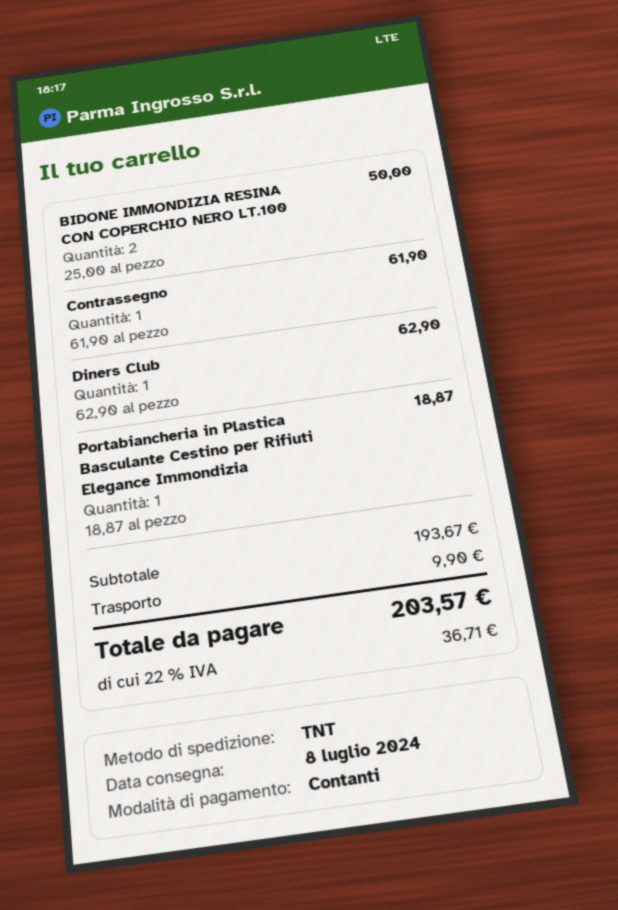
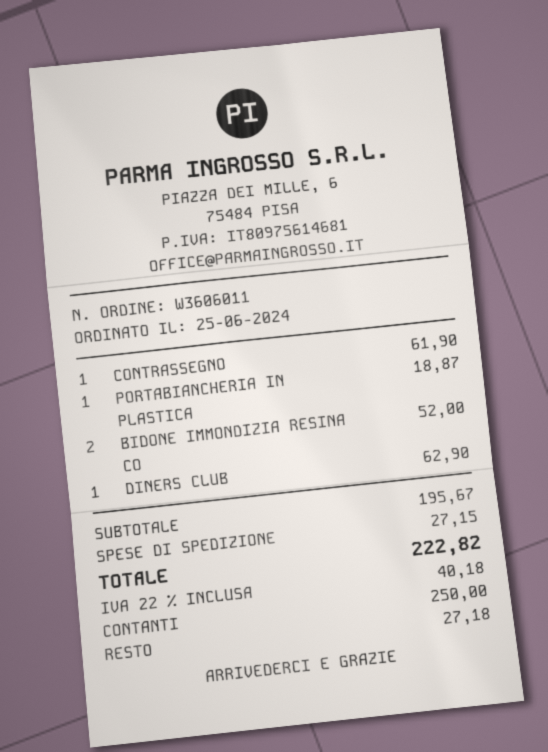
BIDONE IMMONDIZIA RESINA CON COPERCHIO NERO LT.100: 2 for 50.00 -> 2 for 52.00
subtotal: 193.67 -> 195.67
shipping: 9.90 -> 27.15
tax: 22% = 36.71 -> 22% = 40.18
total: 203.57 -> 222.82

